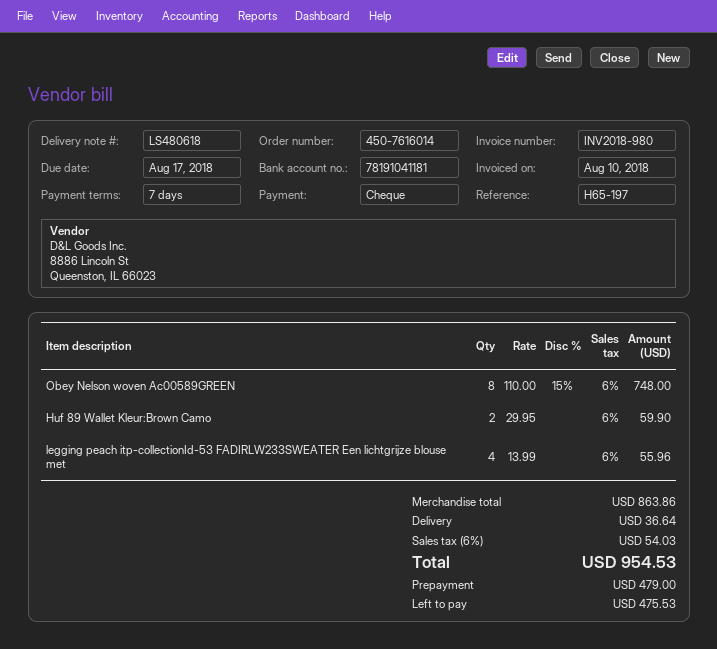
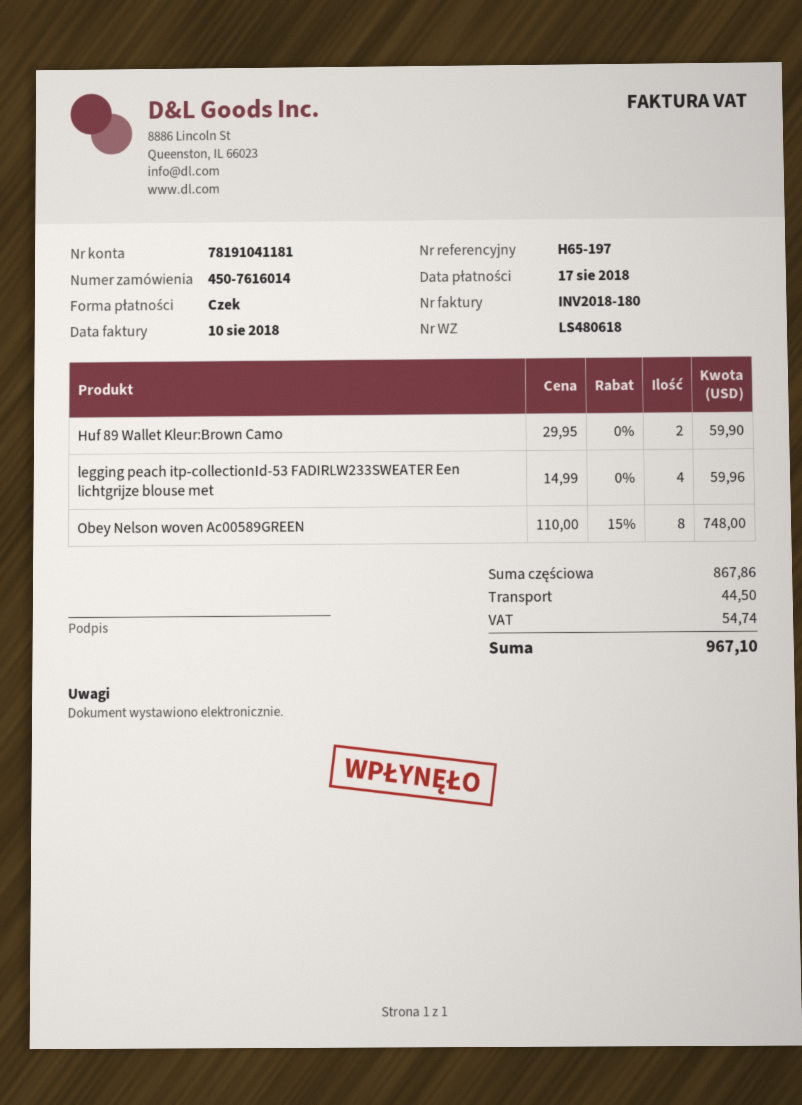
invoice number: INV2018-980 -> INV2018-180
legging peach itp-collectionId-53 FADIRLW233SWEATER Een lichtgrijze blouse met: 4 x 13.99 = 55.96 -> 4 x 14.99 = 59.96
subtotal: 863.86 -> 867.86
shipping: 36.64 -> 44.50
tax: 54.03 -> 54.74
total: 954.53 -> 967.10

